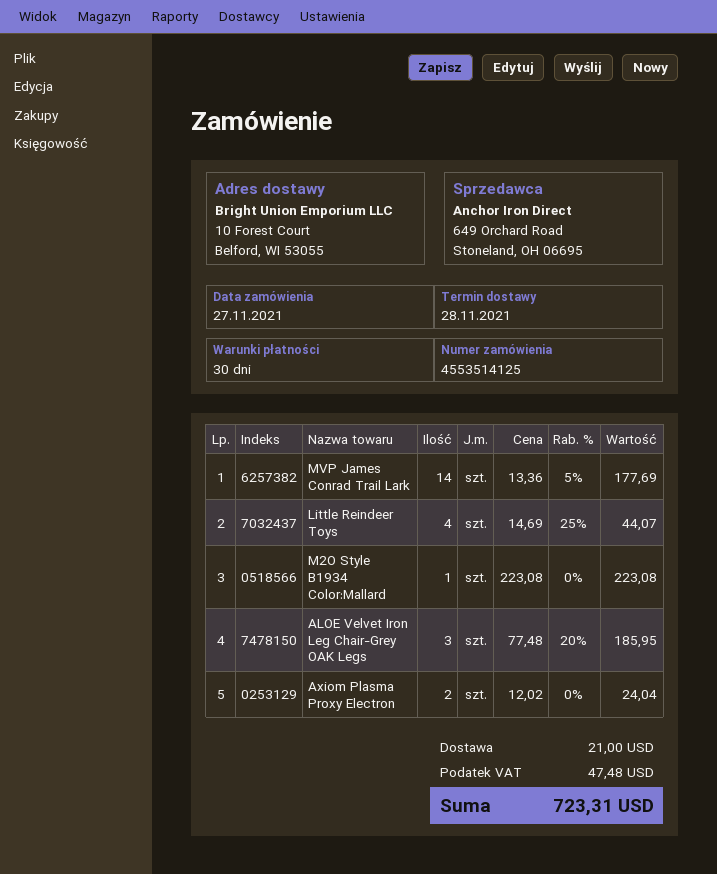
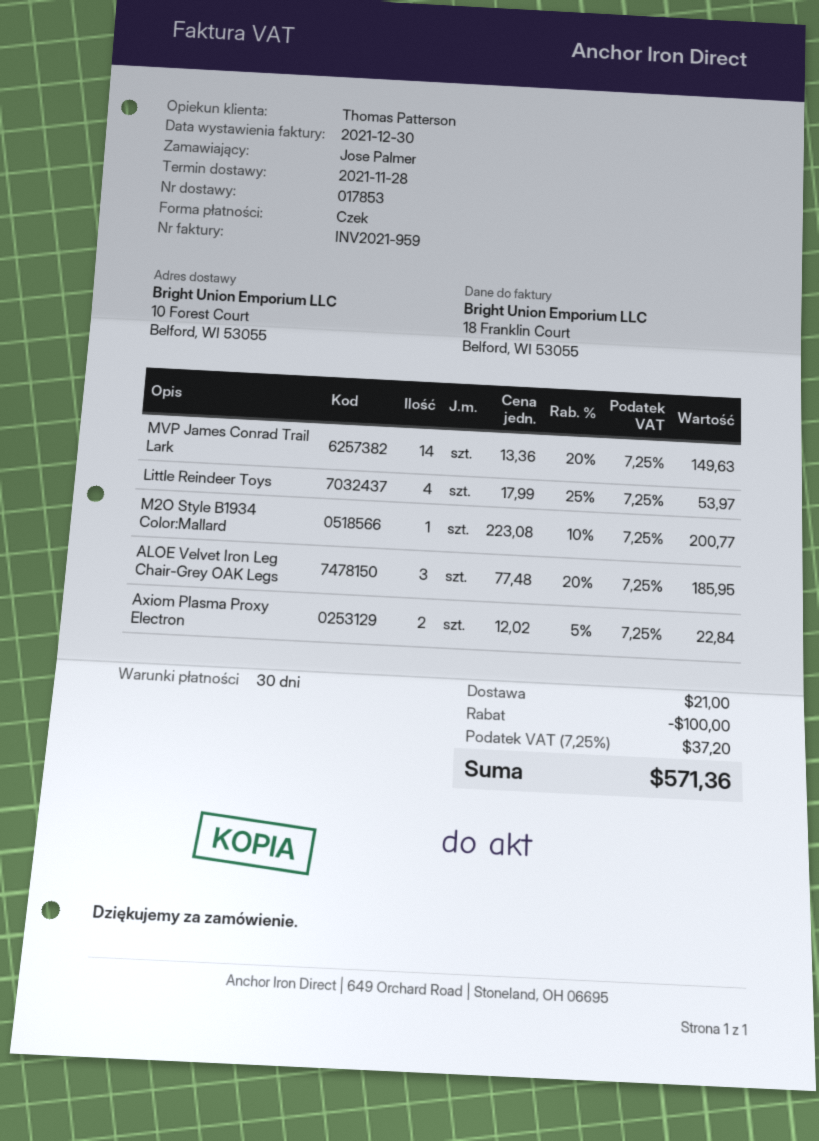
MVP James Conrad Trail Lark: 14 x 13.36 - 5% = 177.69 -> 14 x 13.36 - 20% = 149.63
Little Reindeer Toys: 4 x 14.69 - 25% = 44.07 -> 4 x 17.99 - 25% = 53.97
M2O Style B1934 Color:Mallard: 1 x 223.08 = 223.08 -> 1 x 223.08 - 10% = 200.77
Axiom Plasma Proxy Electron: 2 x 12.02 = 24.04 -> 2 x 12.02 - 5% = 22.84
discount: none -> 100.00
tax: 47.48 -> 37.20
total: 723.31 -> 571.36

